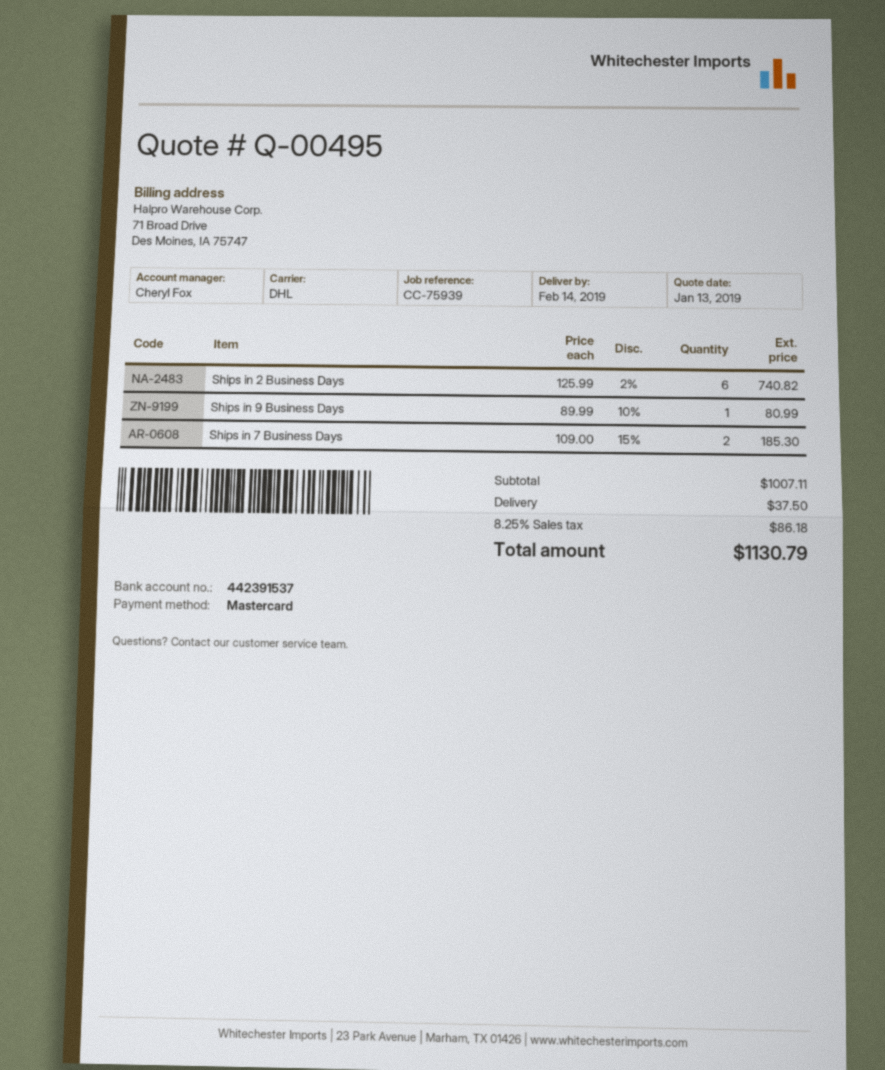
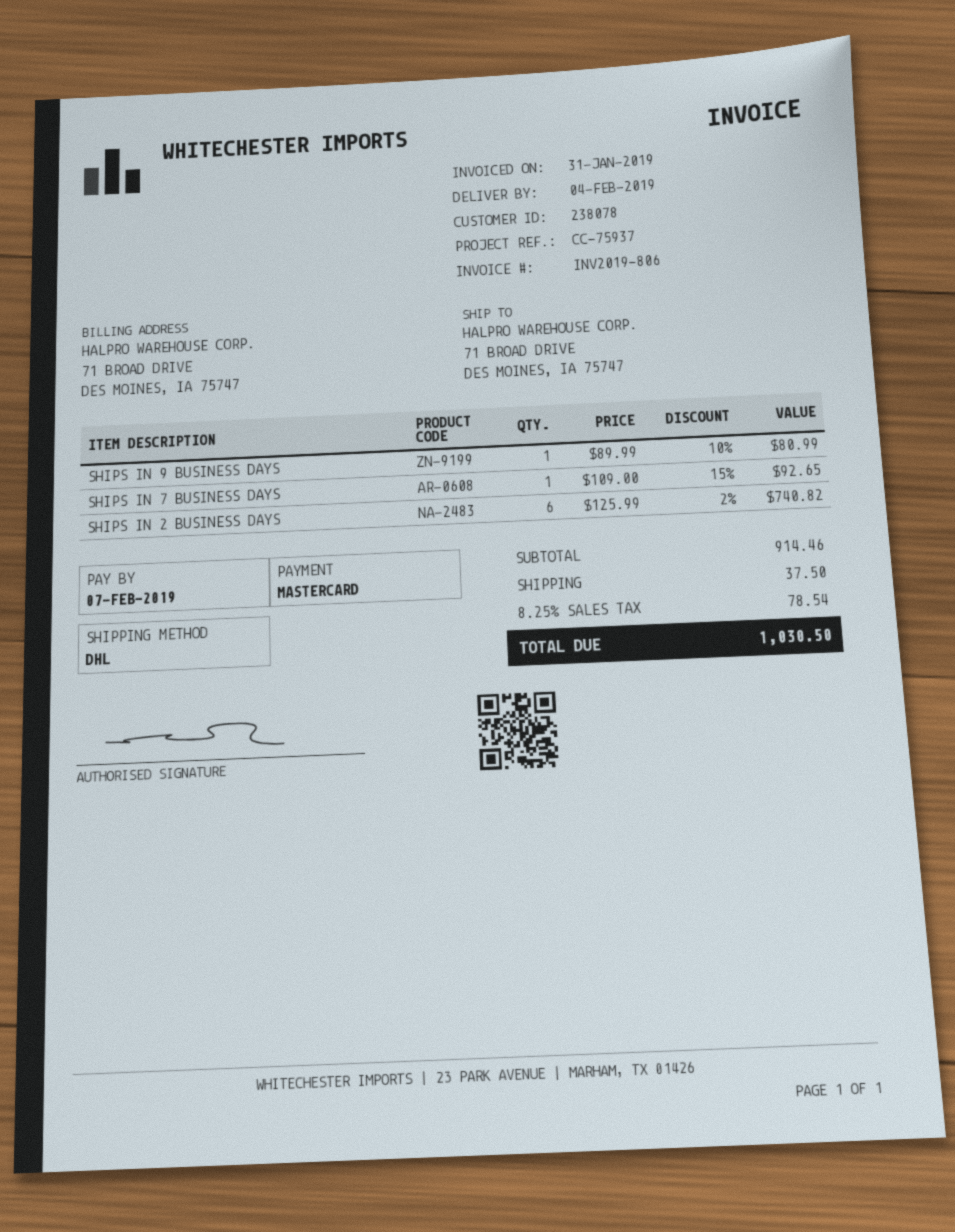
delivery date: 2019-02-14 -> 2019-02-04
reference: CC-75939 -> CC-75937
Ships in 7 Business Days: 2 x 109.00 - 15% = 185.30 -> 1 x 109.00 - 15% = 92.65
subtotal: 1007.11 -> 914.46
tax: 8.25% = 86.18 -> 8.25% = 78.54
total: 1130.79 -> 1030.50

